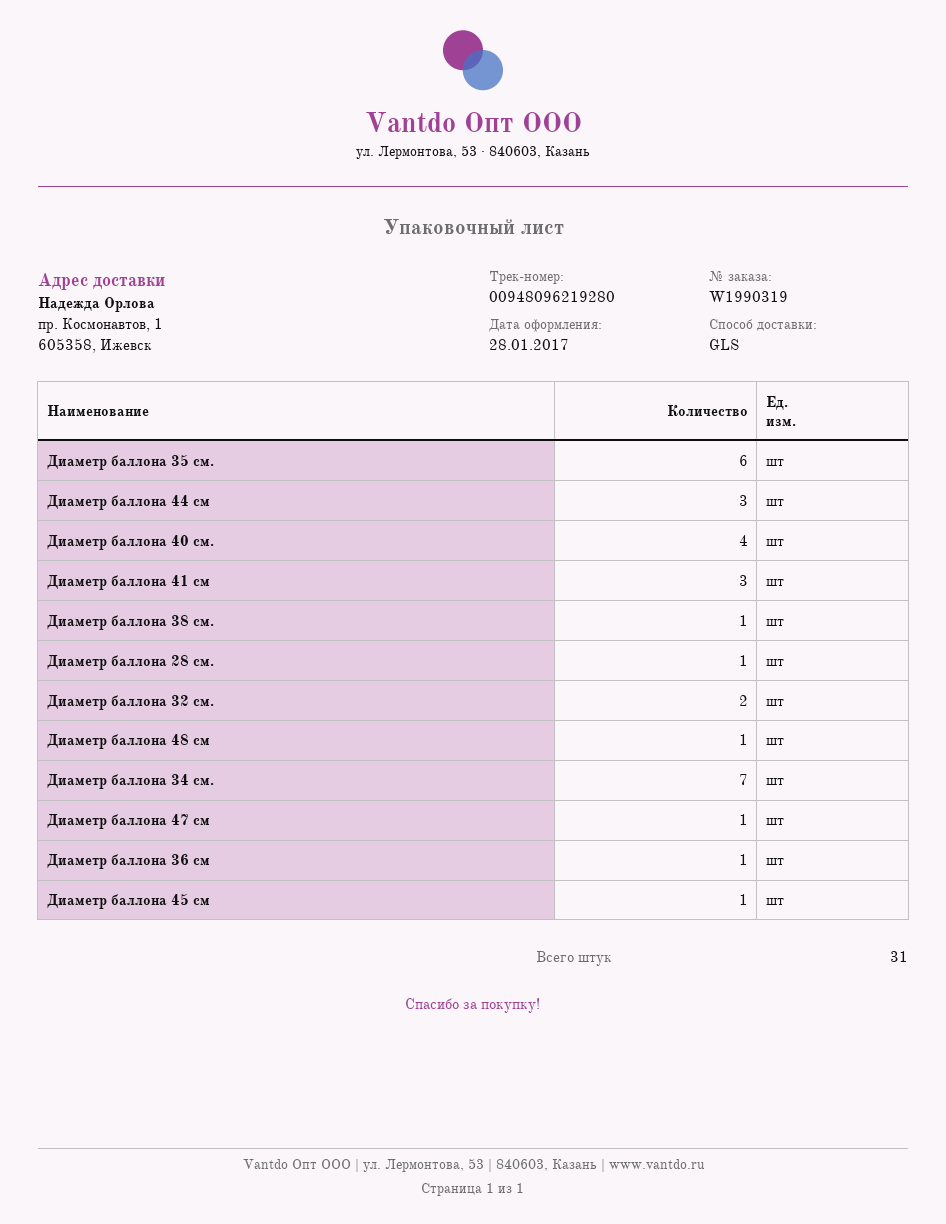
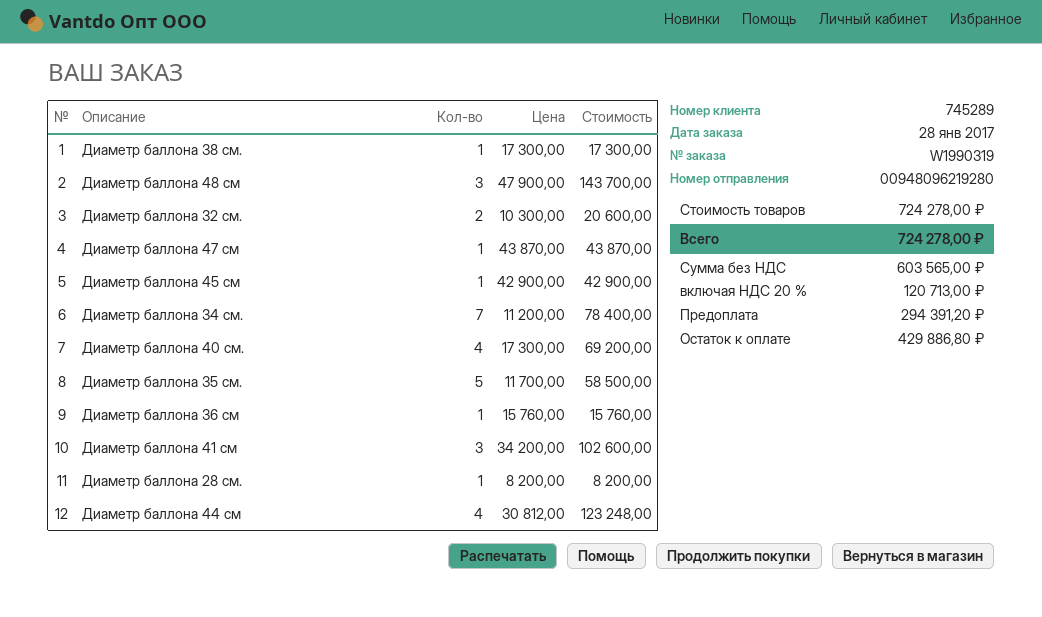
Диаметр баллона 35 см.: 6 -> 5
Диаметр баллона 44 см: 3 -> 4
Диаметр баллона 48 см: 1 -> 3

